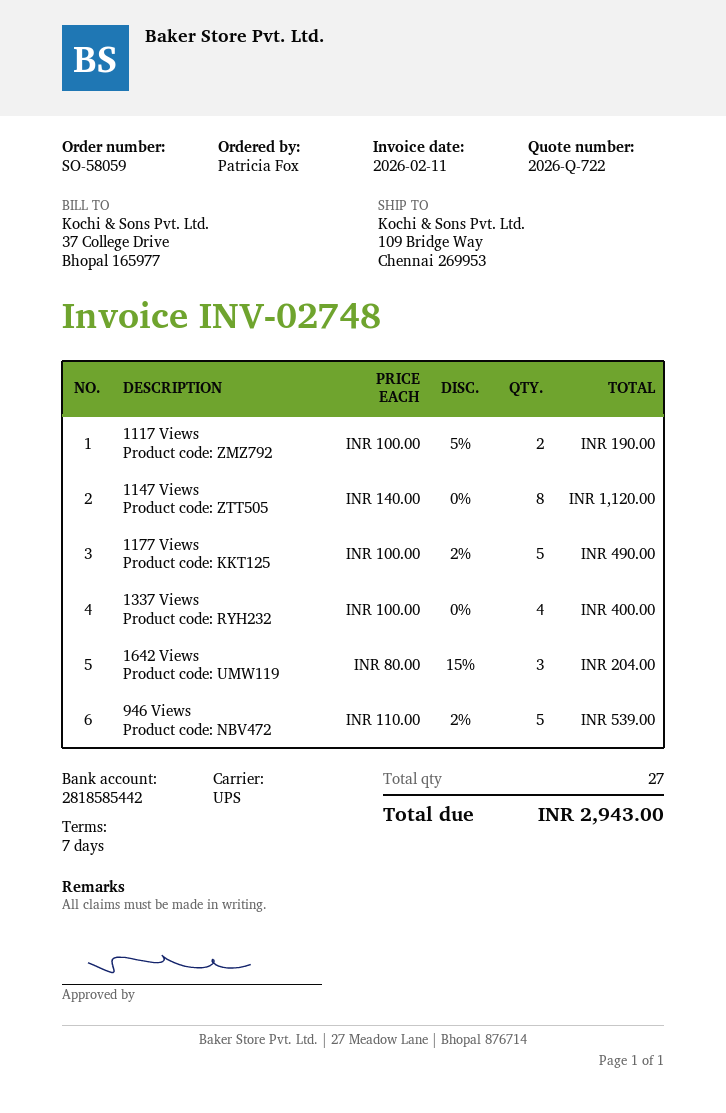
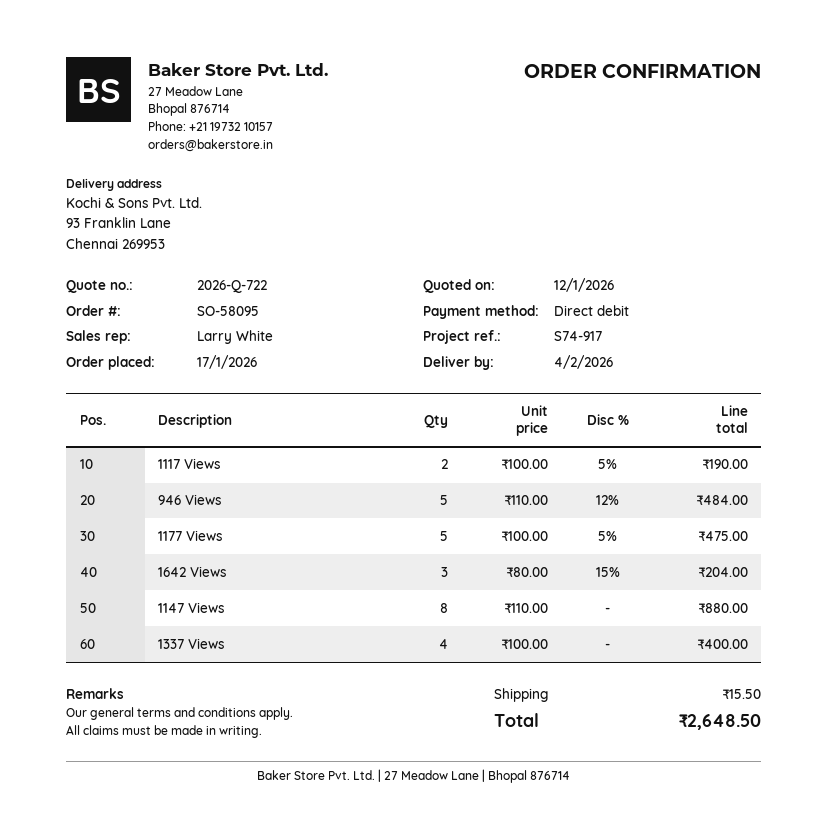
order number: SO-58059 -> SO-58095
ship to: 109 Bridge Way, Chennai 269953 -> 93 Franklin Lane, Chennai 269953
1147 Views: 8 x 140.00 = 1120.00 -> 8 x 110.00 = 880.00
1177 Views: 5 x 100.00 - 2% = 490.00 -> 5 x 100.00 - 5% = 475.00
946 Views: 5 x 110.00 - 2% = 539.00 -> 5 x 110.00 - 12% = 484.00
shipping: none -> 15.50
total: 2943.00 -> 2648.50

